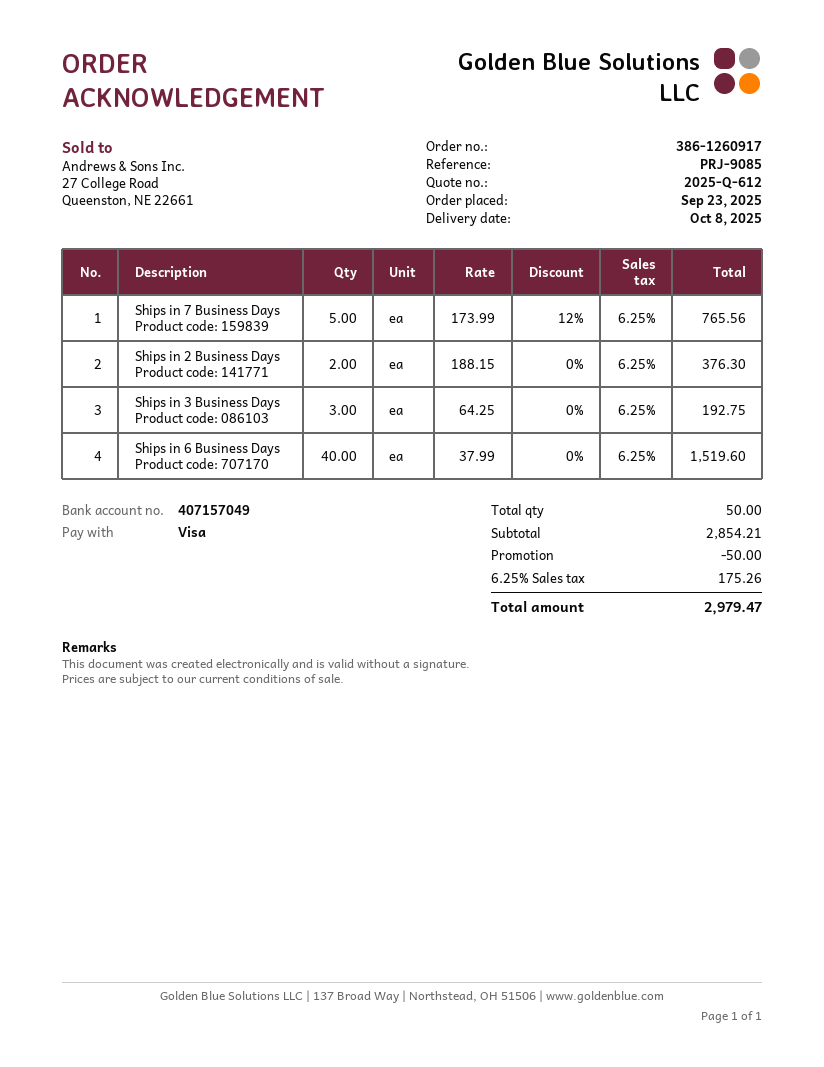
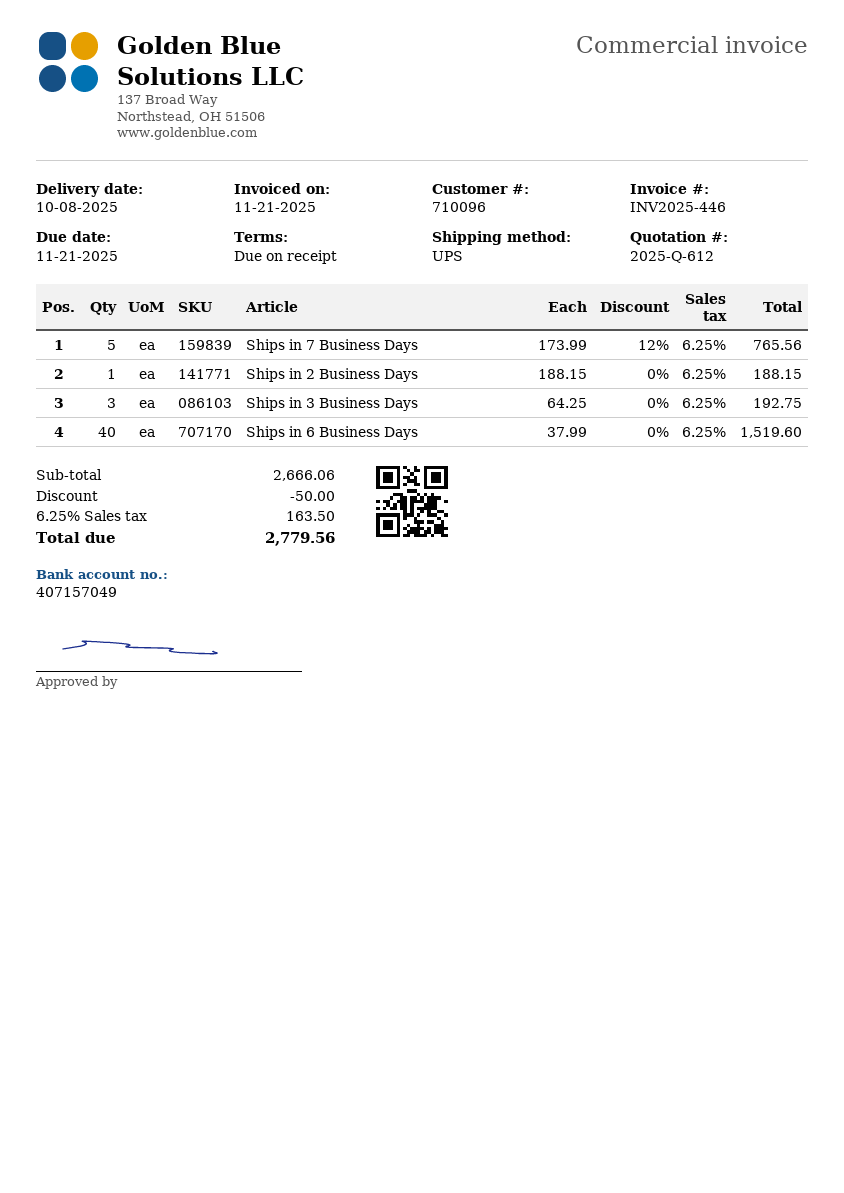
Ships in 2 Business Days: 2 x 188.15 = 376.30 -> 1 x 188.15 = 188.15
subtotal: 2854.21 -> 2666.06
tax: 6.25% = 175.26 -> 6.25% = 163.50
total: 2979.47 -> 2779.56

